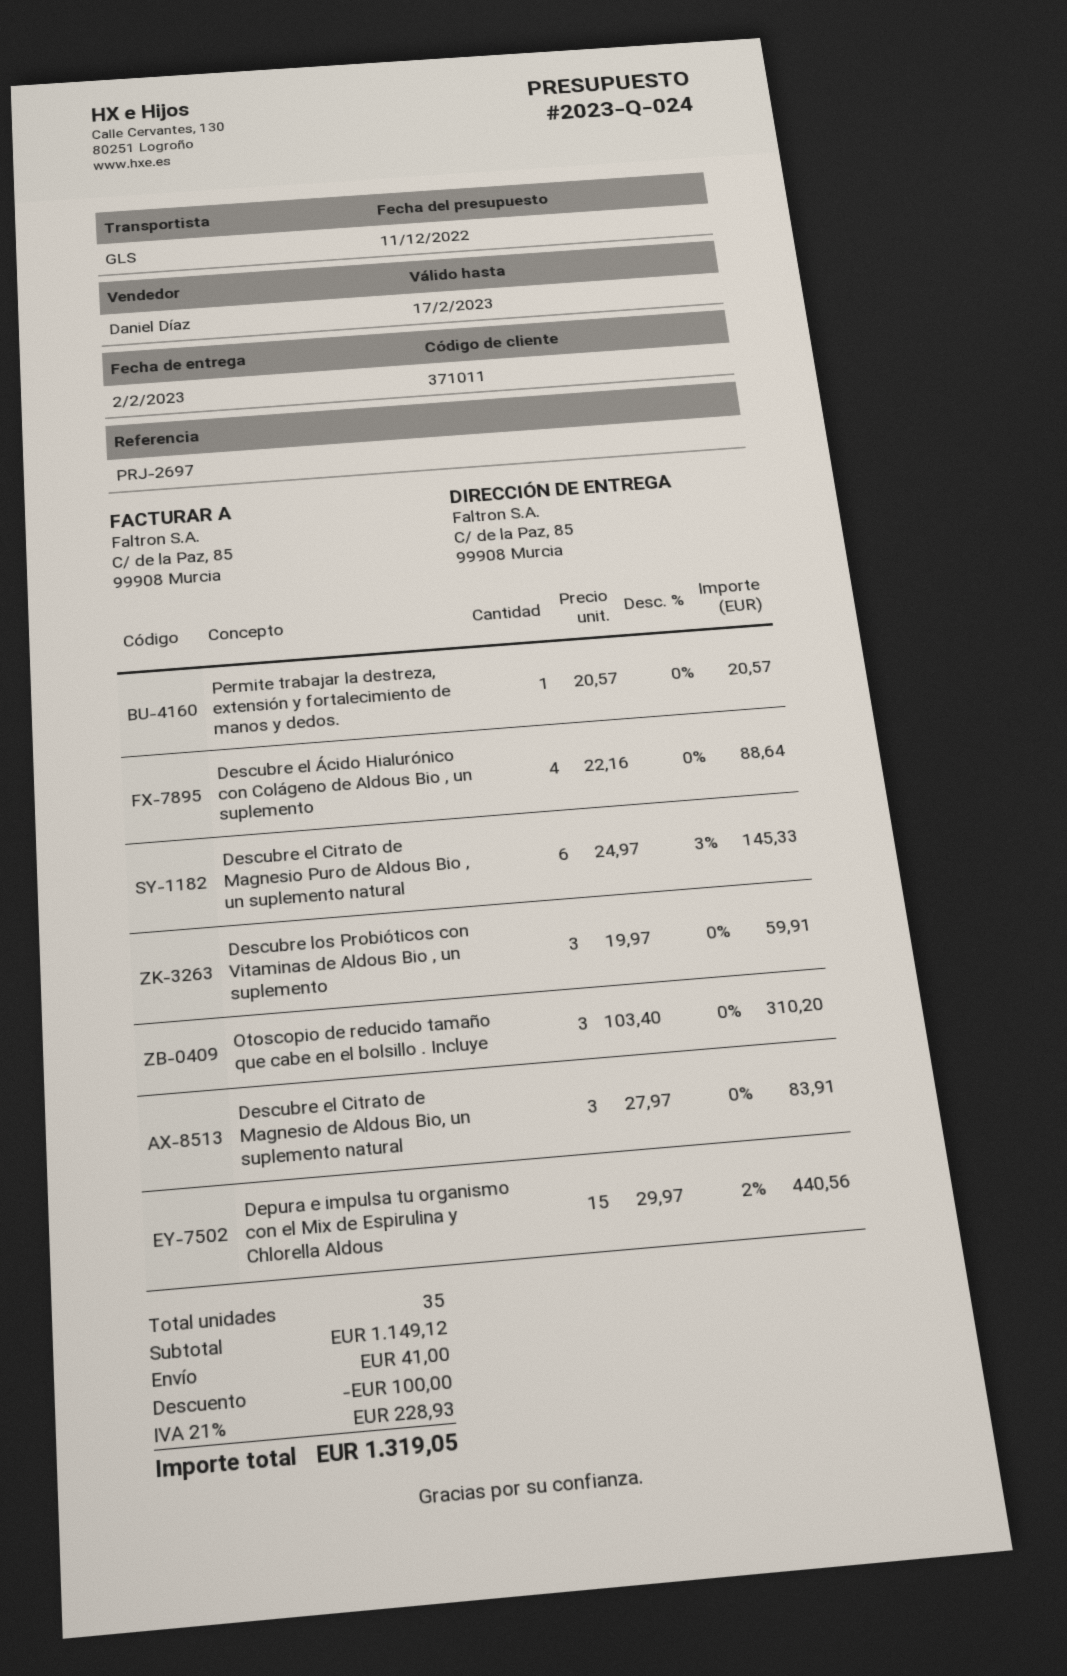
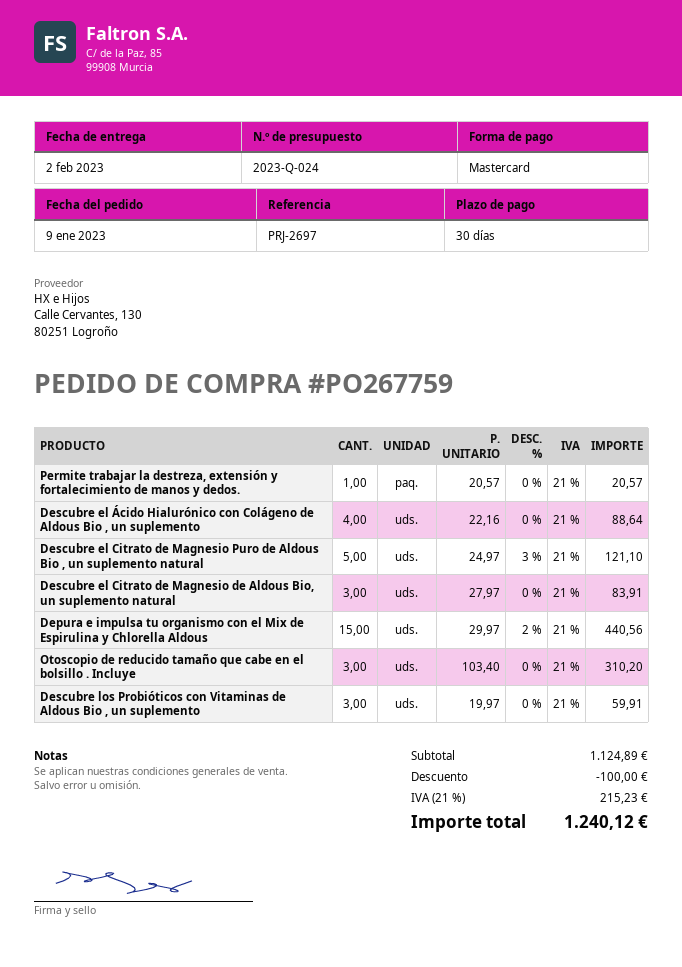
Descubre el Citrato de Magnesio Puro de Aldous Bio , un suplemento natural: 6 x 24.97 - 3% = 145.33 -> 5 x 24.97 - 3% = 121.10
subtotal: 1149.12 -> 1124.89
shipping: 41.00 -> none
tax: 21% = 228.93 -> 21% = 215.23
total: 1319.05 -> 1240.12

